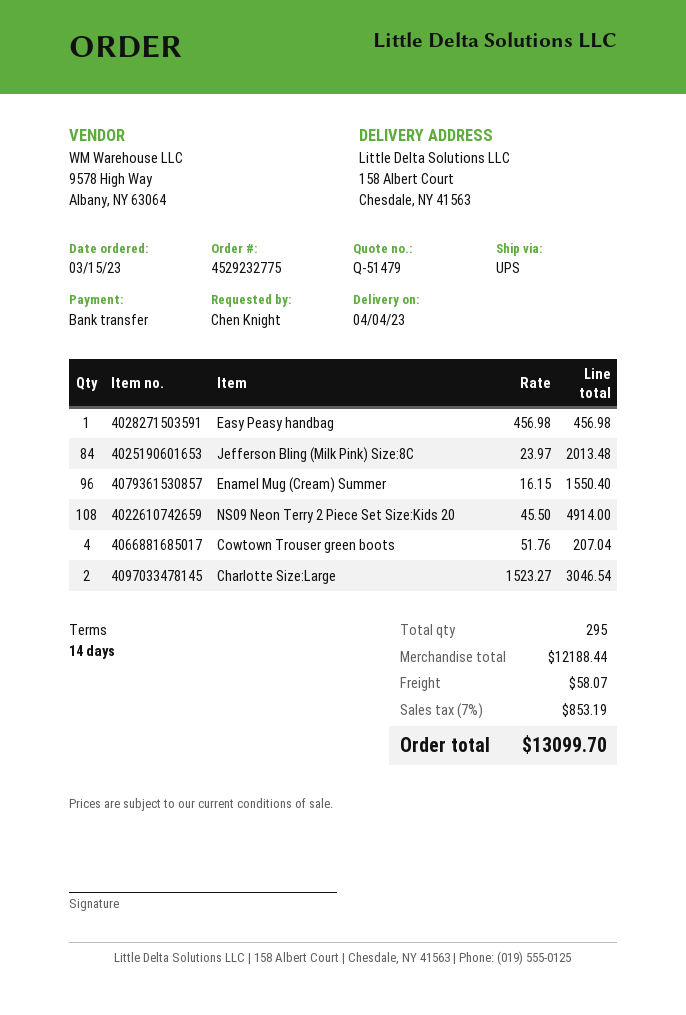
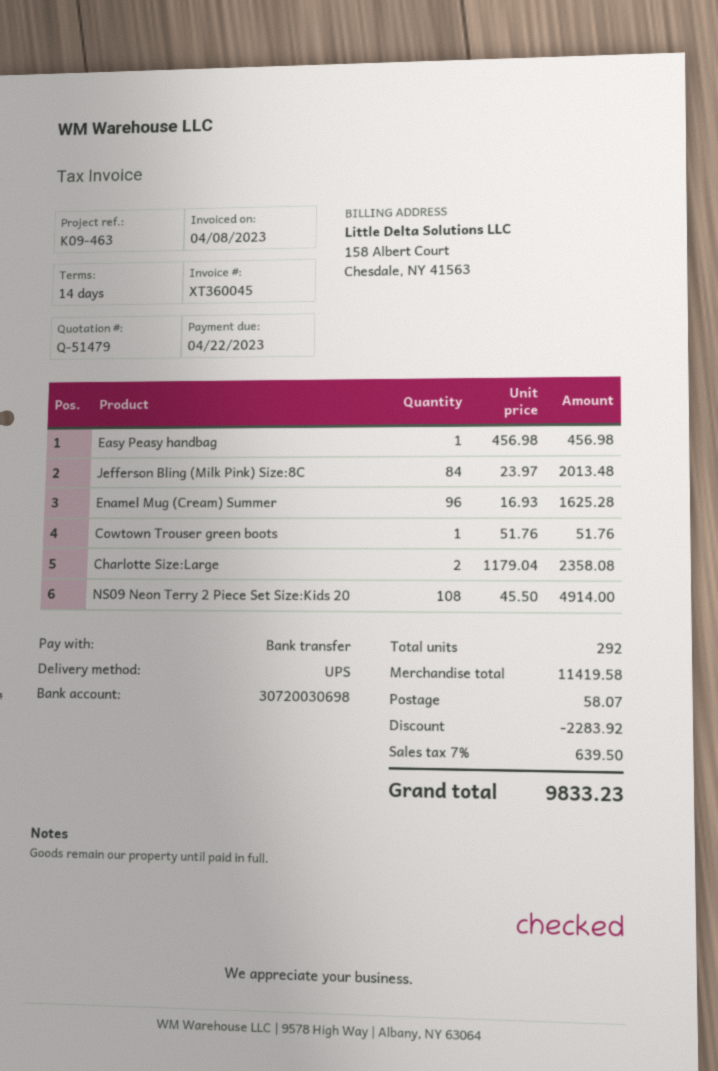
Enamel Mug (Cream) Summer: 96 x 16.15 = 1550.40 -> 96 x 16.93 = 1625.28
Cowtown Trouser green boots: 4 x 51.76 = 207.04 -> 1 x 51.76 = 51.76
Charlotte Size:Large: 2 x 1523.27 = 3046.54 -> 2 x 1179.04 = 2358.08
total quantity: 295 -> 292
subtotal: 12188.44 -> 11419.58
discount: none -> 2283.92
tax: 7% = 853.19 -> 7% = 639.50
total: 13099.70 -> 9833.23

